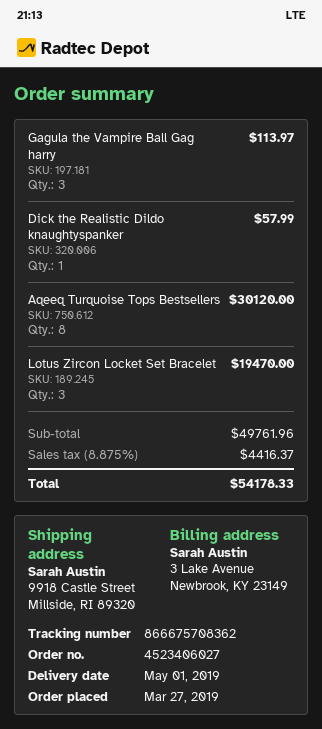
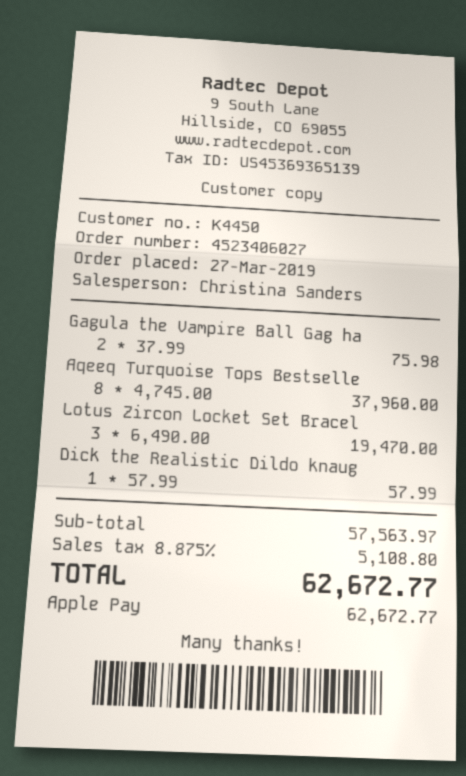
Gagula the Vampire Ball Gag harry: 3 for 113.97 -> 2 for 75.98
Aqeeq Turquoise Tops Bestsellers: 8 for 30120.00 -> 8 for 37960.00
subtotal: 49761.96 -> 57563.97
tax: 8.875% = 4416.37 -> 8.875% = 5108.80
total: 54178.33 -> 62672.77

